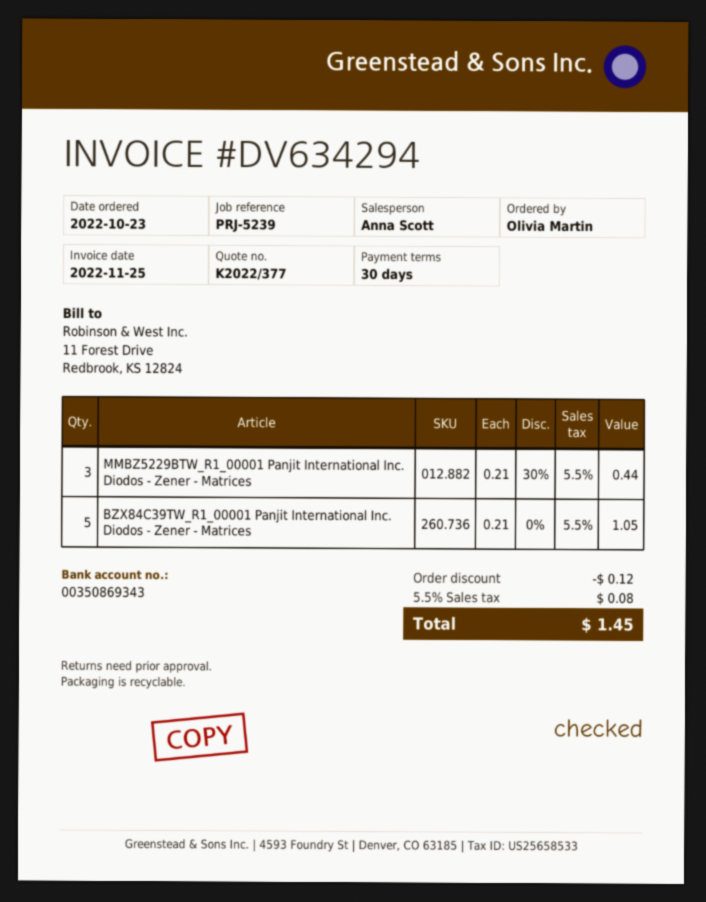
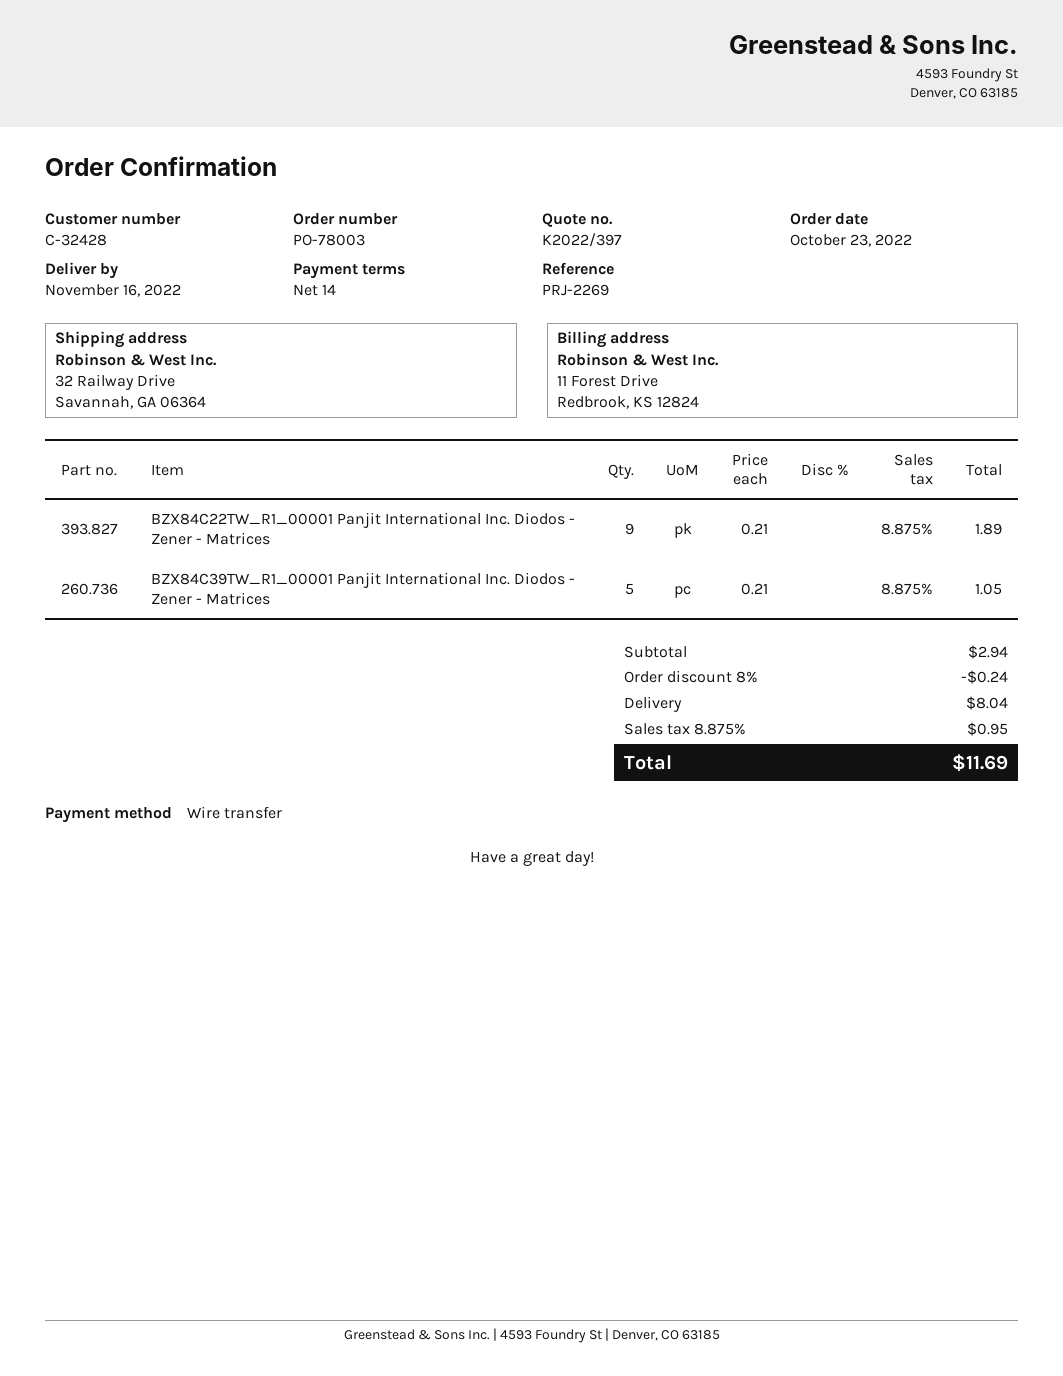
quote number: K2022/377 -> K2022/397
payment terms: 30 days -> 14 days
reference: PRJ-5239 -> PRJ-2269
MMBZ5229BTW_R1_00001 Panjit International Inc. Diodos - Zener - Matrices: 3 x 0.21 - 30% = 0.44 -> none
BZX84C22TW_R1_00001 Panjit International Inc. Diodos - Zener - Matrices: none -> 9 x 0.21 = 1.89
discount: 0.12 -> 0.24
shipping: none -> 8.04
tax: 5.5% = 0.08 -> 8.875% = 0.95
total: 1.45 -> 11.69

